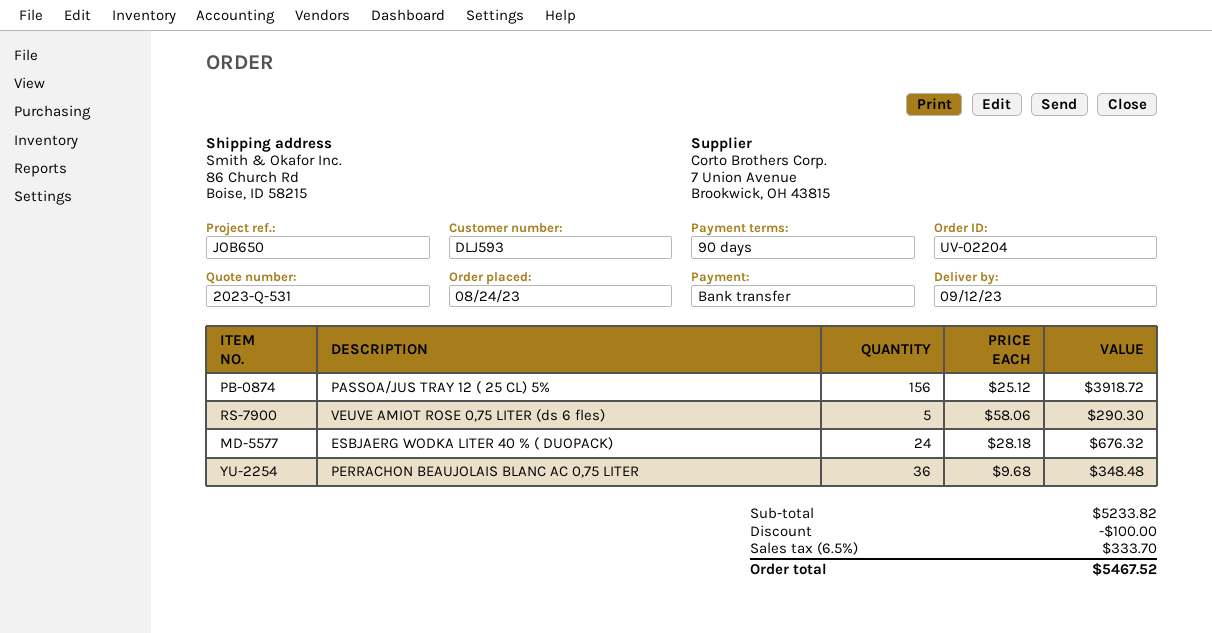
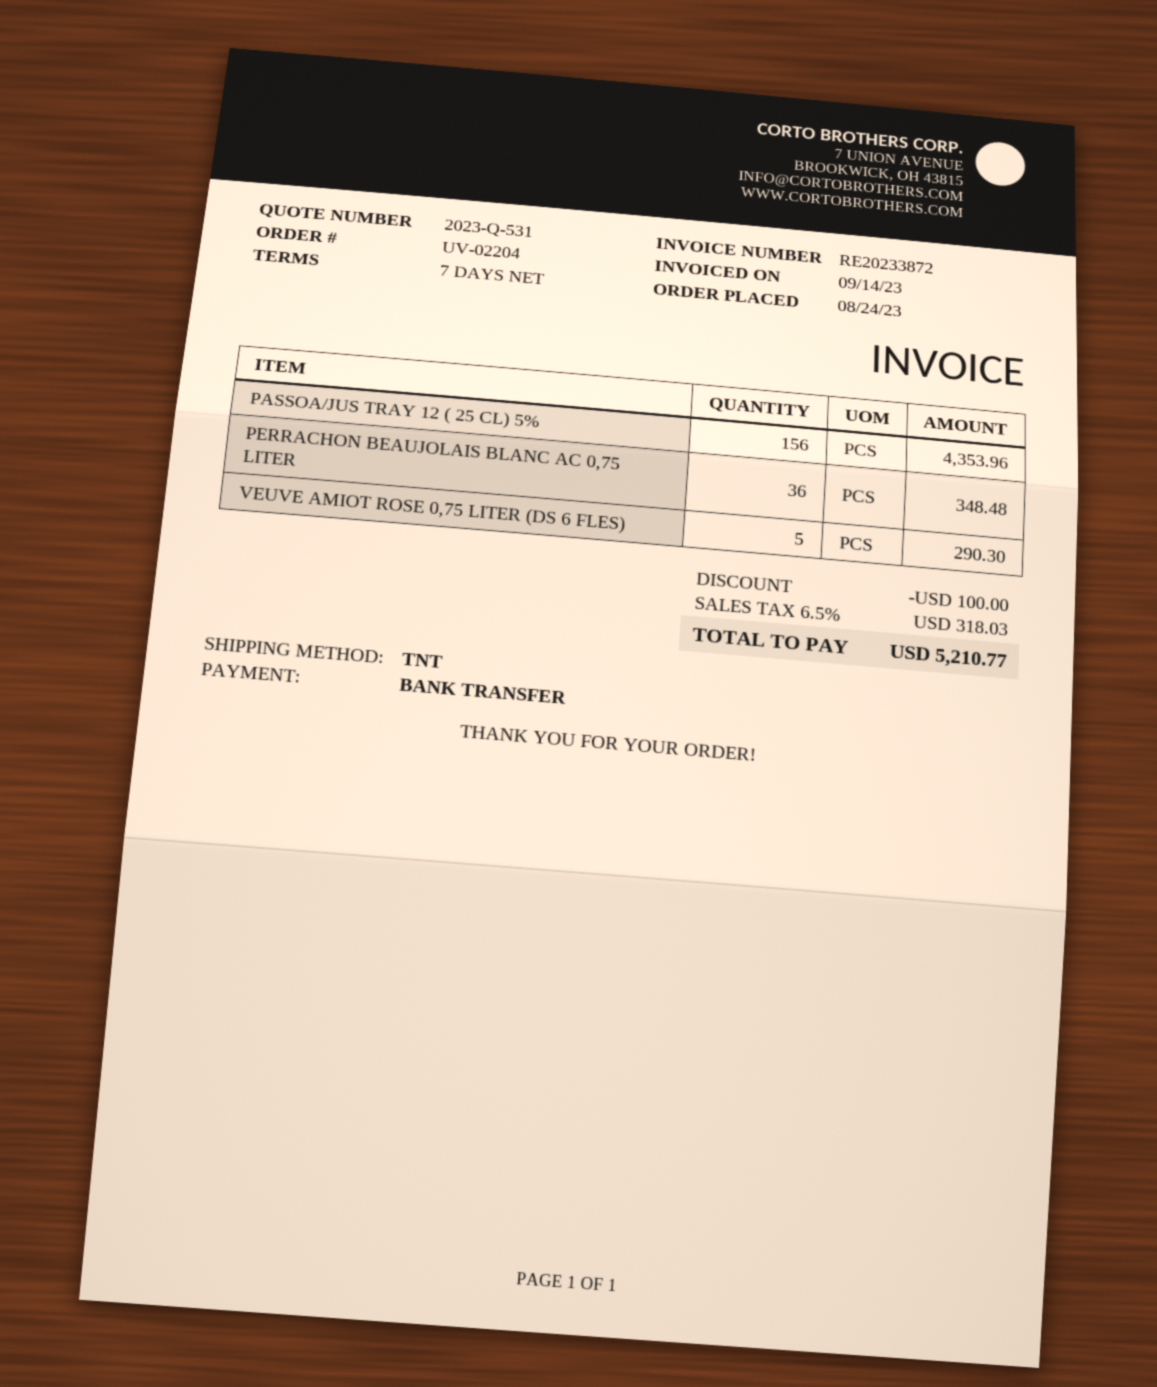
payment terms: 90 days -> 7 days
PASSOA/JUS TRAY 12 ( 25 CL) 5%: 156 for 3918.72 -> 156 for 4353.96
ESBJAERG WODKA LITER 40 % ( DUOPACK): 24 for 676.32 -> none
tax: 6.5% = 333.70 -> 6.5% = 318.03
total: 5467.52 -> 5210.77

